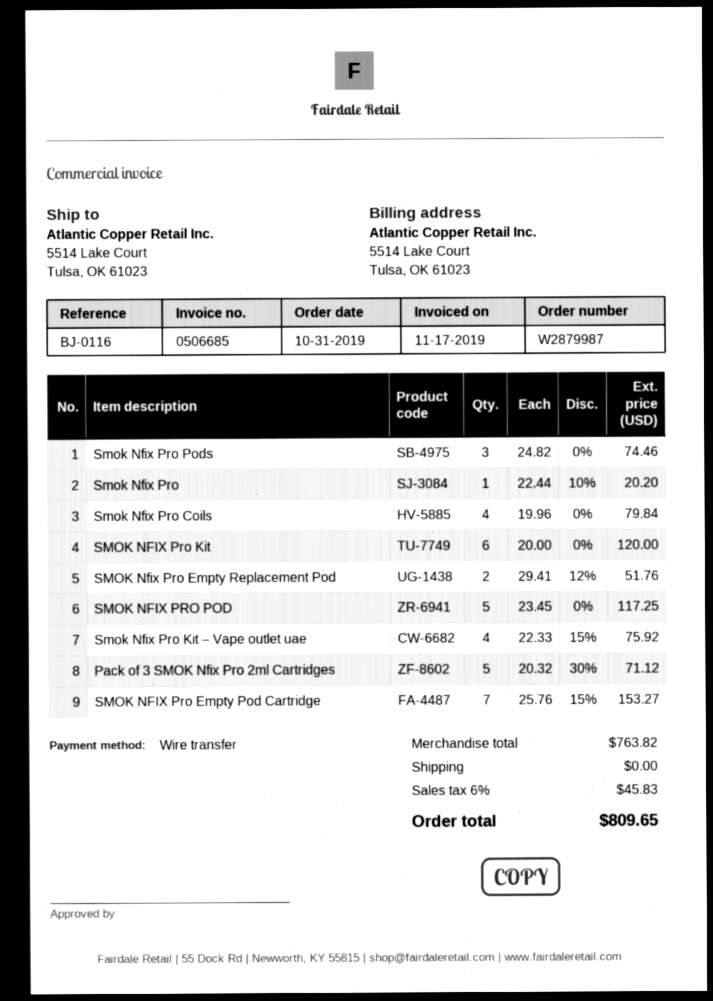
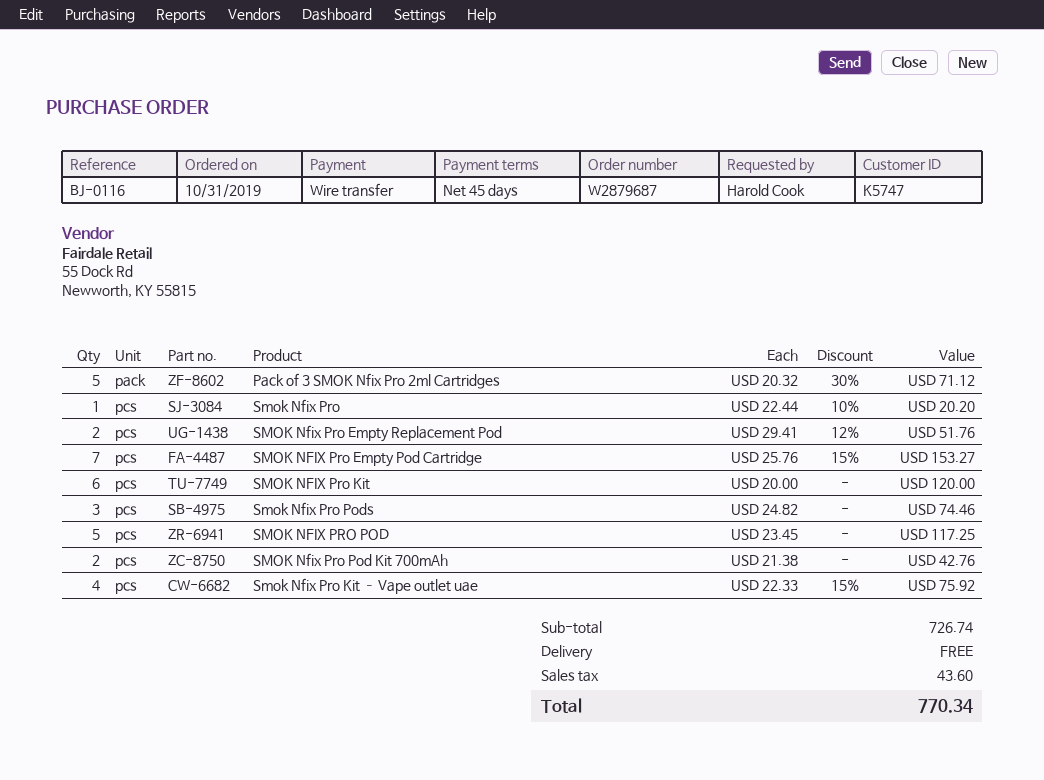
order number: W2879987 -> W2879687
Smok Nfix Pro Coils: 4 x 19.96 = 79.84 -> none
SMOK Nfix Pro Pod Kit 700mAh: none -> 2 x 21.38 = 42.76
subtotal: 763.82 -> 726.74
tax: 45.83 -> 43.60
total: 809.65 -> 770.34

